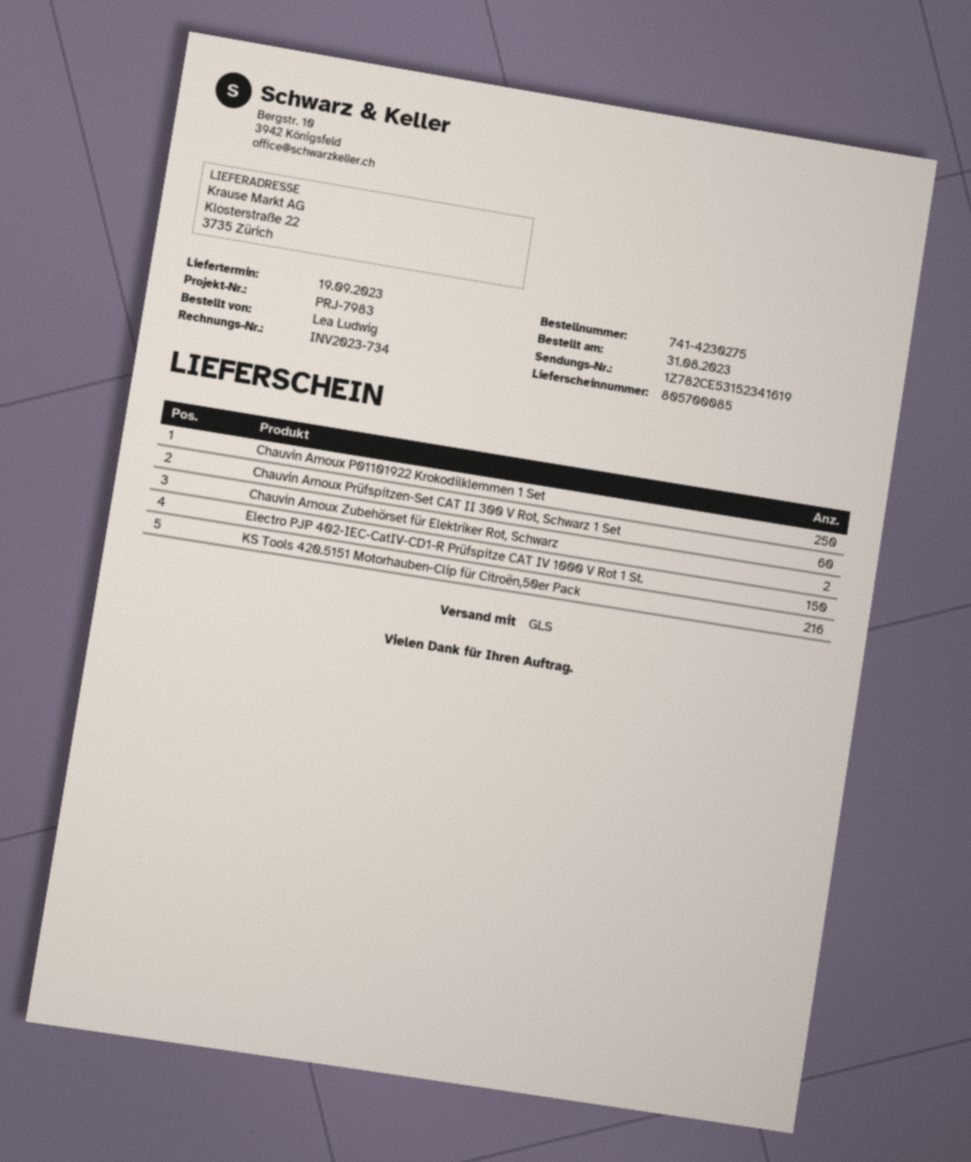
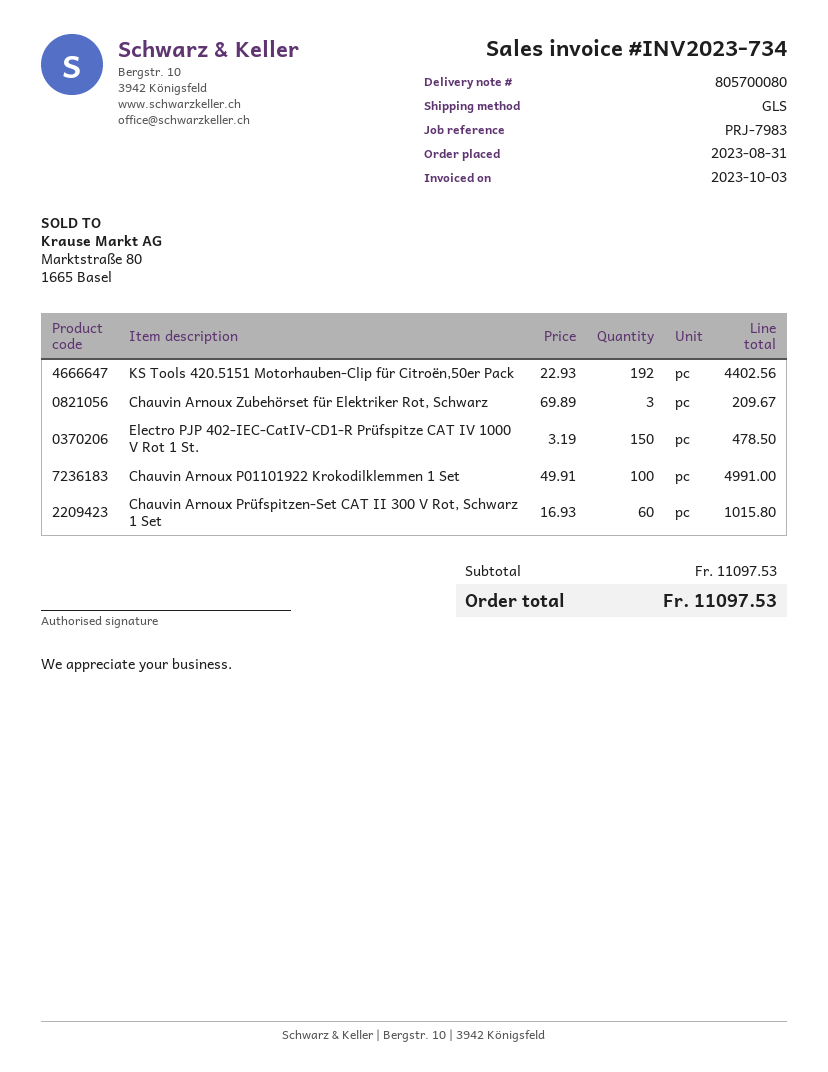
delivery note number: 805700085 -> 805700080
Chauvin Arnoux P01101922 Krokodilklemmen 1 Set: 250 -> 100
Chauvin Arnoux Zubehörset für Elektriker Rot, Schwarz: 2 -> 3
KS Tools 420.5151 Motorhauben-Clip für Citroën,50er Pack: 216 -> 192

